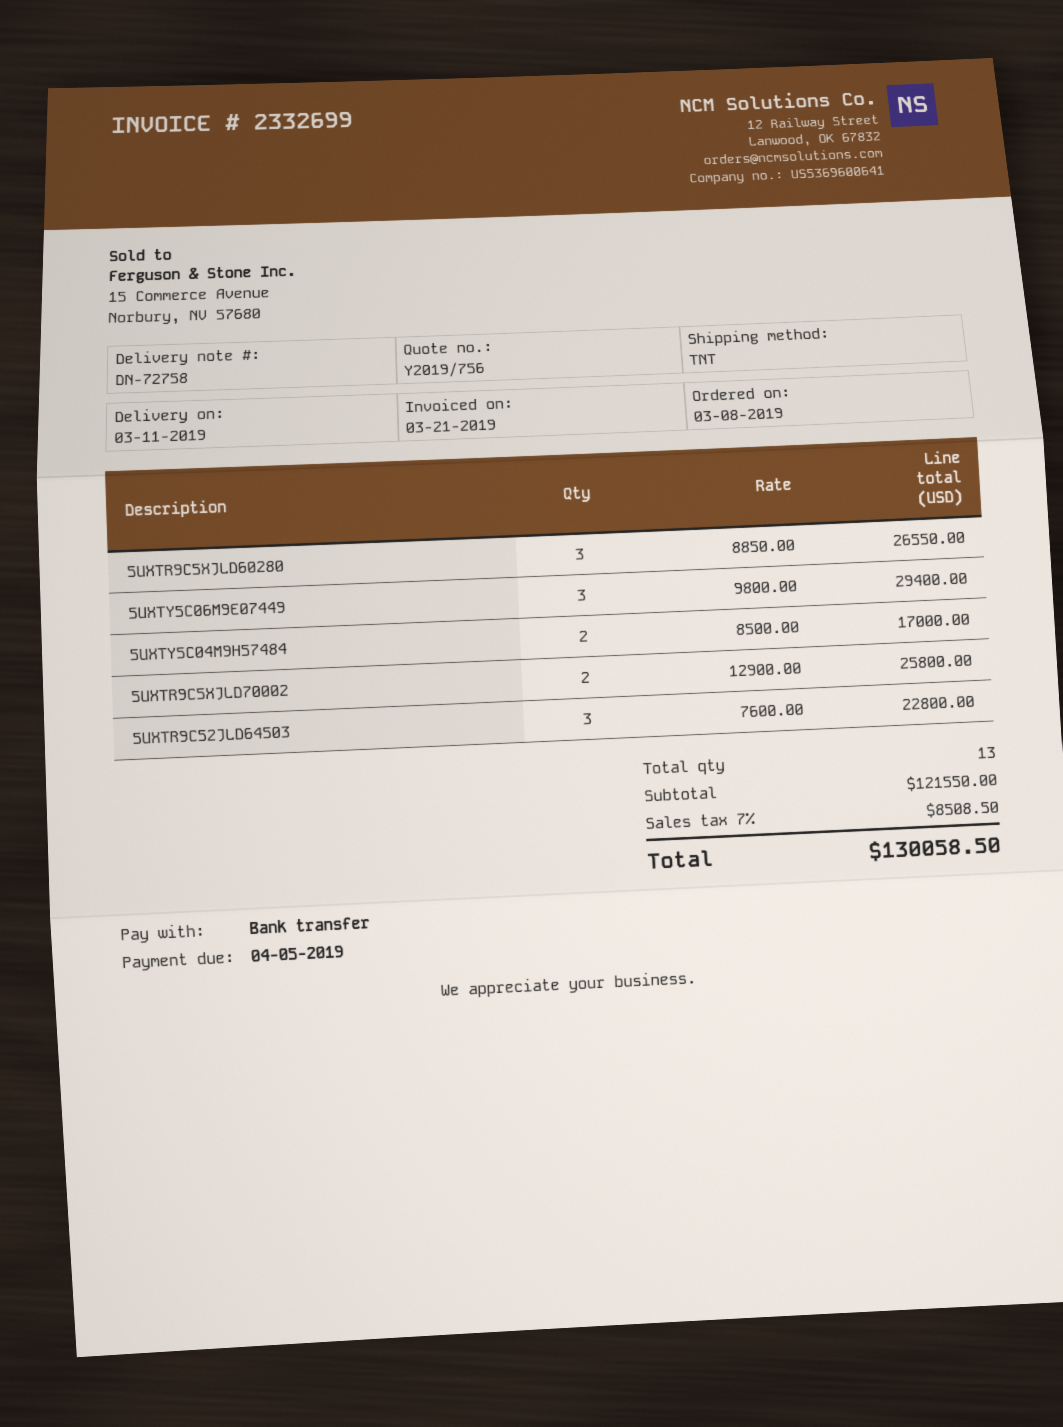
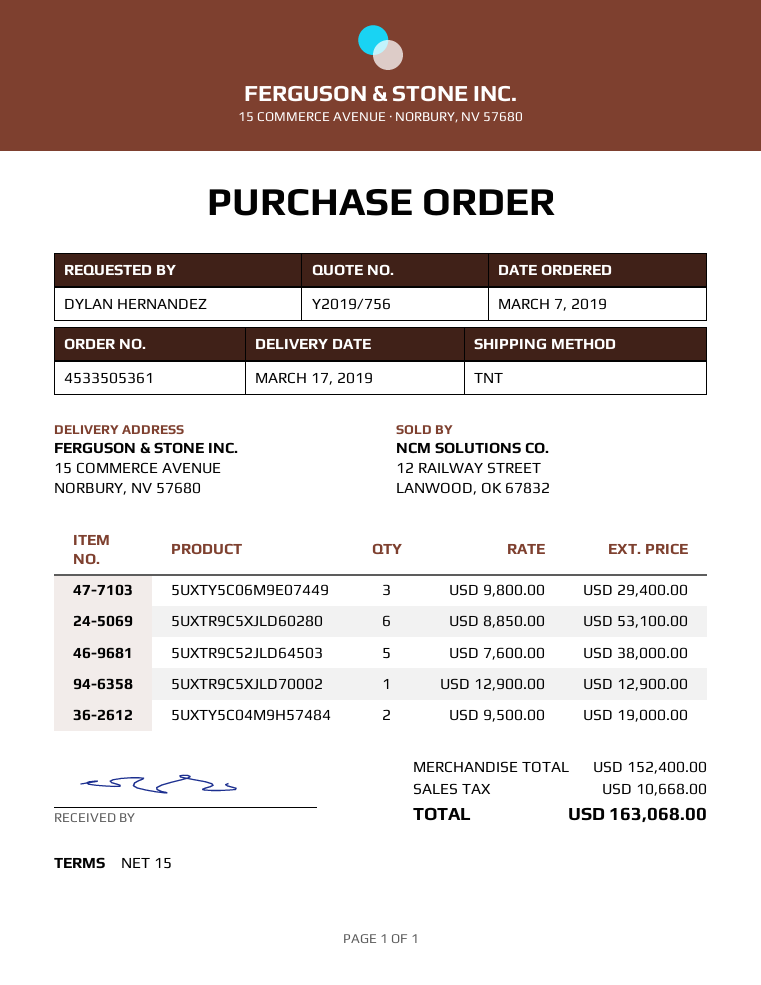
order date: 2019-03-08 -> 2019-03-07
delivery date: 2019-03-11 -> 2019-03-17
5UXTR9C5XJLD60280: 3 x 8850.00 = 26550.00 -> 6 x 8850.00 = 53100.00
5UXTY5C04M9H57484: 2 x 8500.00 = 17000.00 -> 2 x 9500.00 = 19000.00
5UXTR9C5XJLD70002: 2 x 12900.00 = 25800.00 -> 1 x 12900.00 = 12900.00
5UXTR9C52JLD64503: 3 x 7600.00 = 22800.00 -> 5 x 7600.00 = 38000.00
subtotal: 121550.00 -> 152400.00
tax: 8508.50 -> 10668.00
total: 130058.50 -> 163068.00

